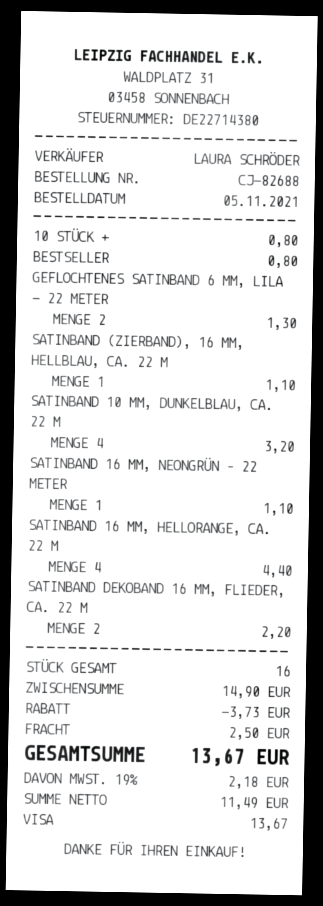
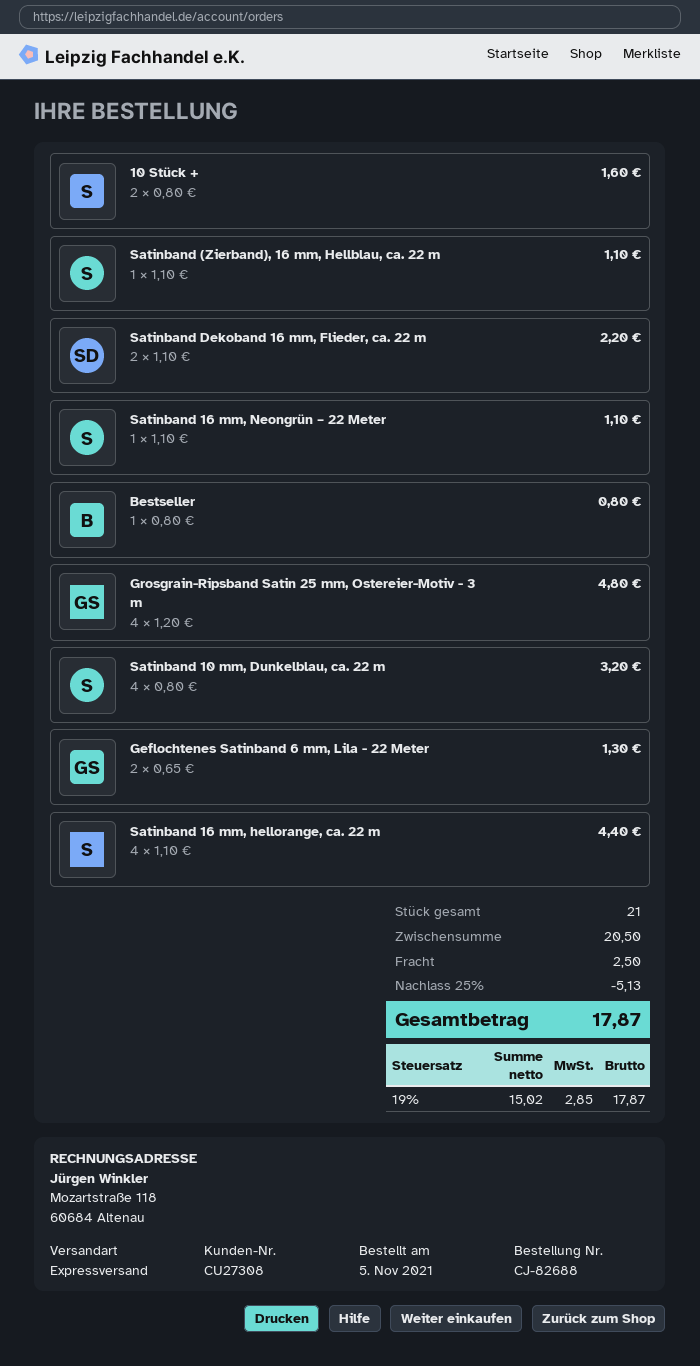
10 STÜCK +: 1 for 0.80 -> 2 for 1.60
Grosgrain-Ripsband Satin 25 mm, Ostereier-Motiv - 3 m: none -> 4 for 4.80
total quantity: 16 -> 21
subtotal: 14.90 -> 20.50
discount: 3.73 -> 5.13
net: 11.49 -> 15.02
tax: 19% = 2.18 -> 19% = 2.85
total: 13.67 -> 17.87

